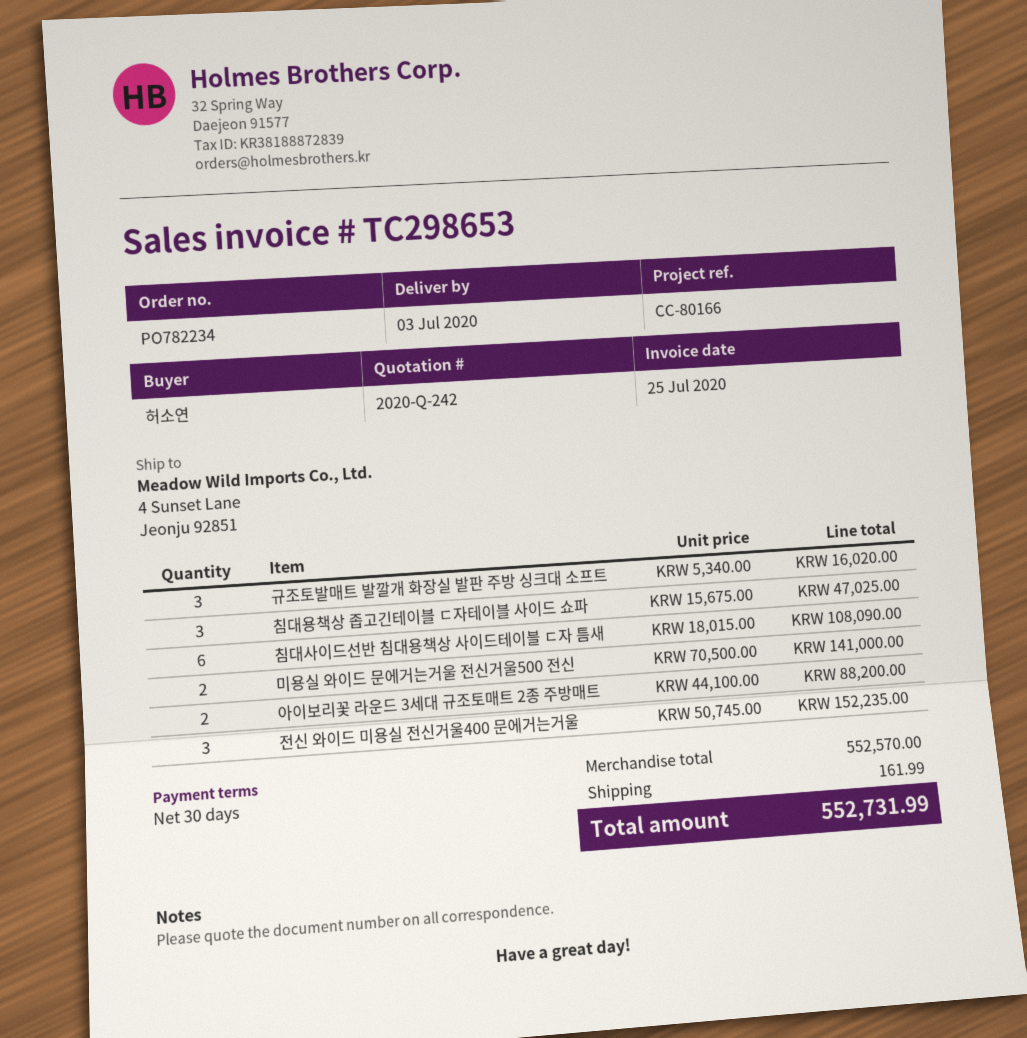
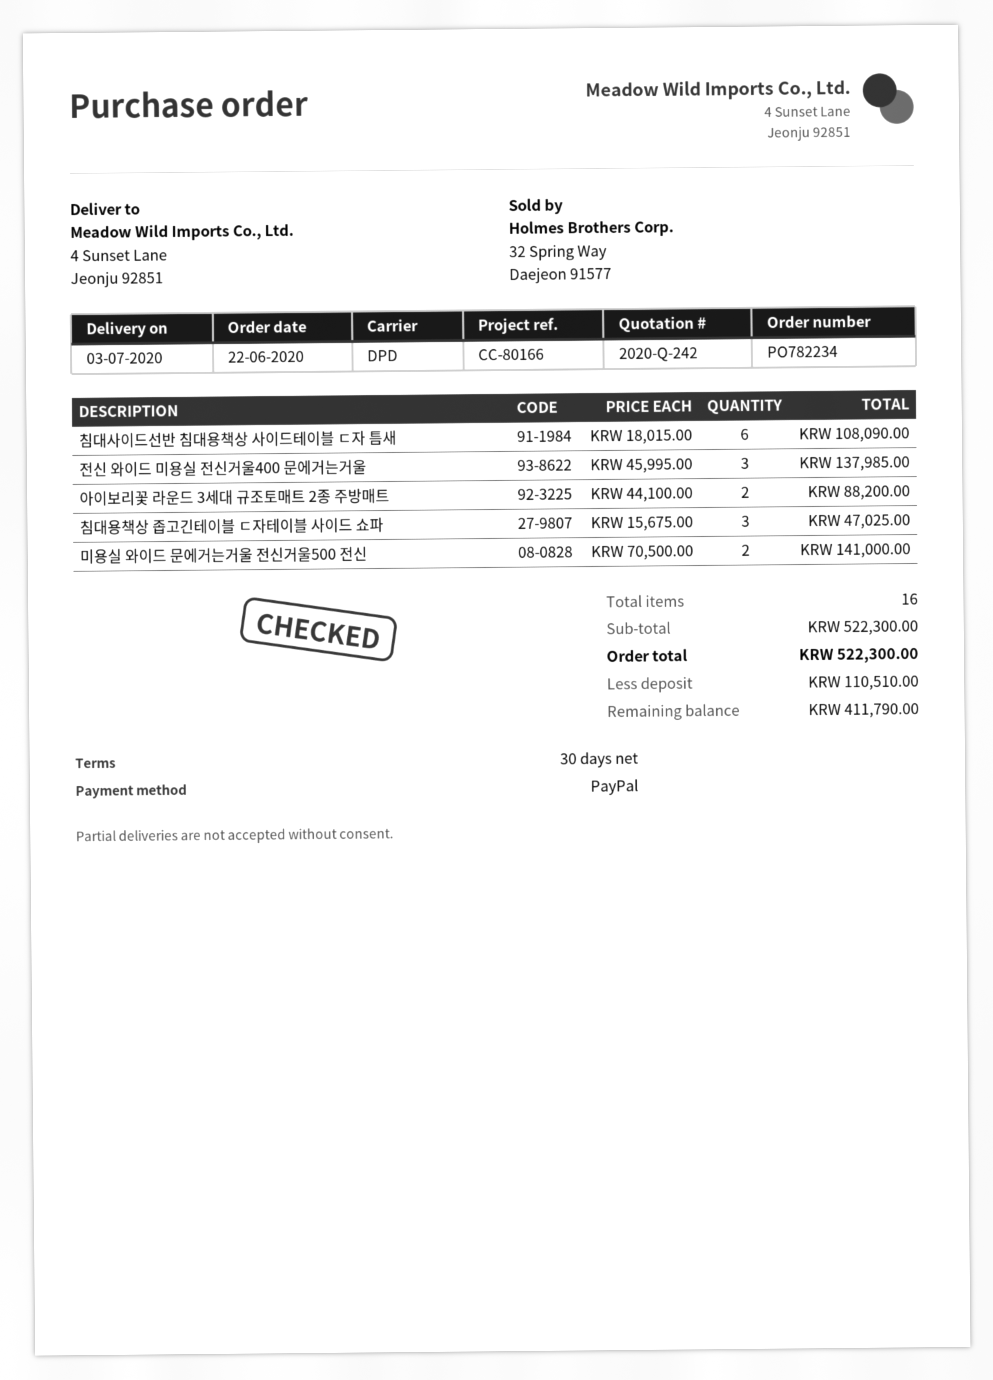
규조토발매트 발깔개 화장실 발판 주방 싱크대 소프트: 3 x 5340.00 = 16020.00 -> none
전신 와이드 미용실 전신거울400 문에거는거울: 3 x 50745.00 = 152235.00 -> 3 x 45995.00 = 137985.00
subtotal: 552570.00 -> 522300.00
shipping: 161.99 -> none
total: 552731.99 -> 522300.00

